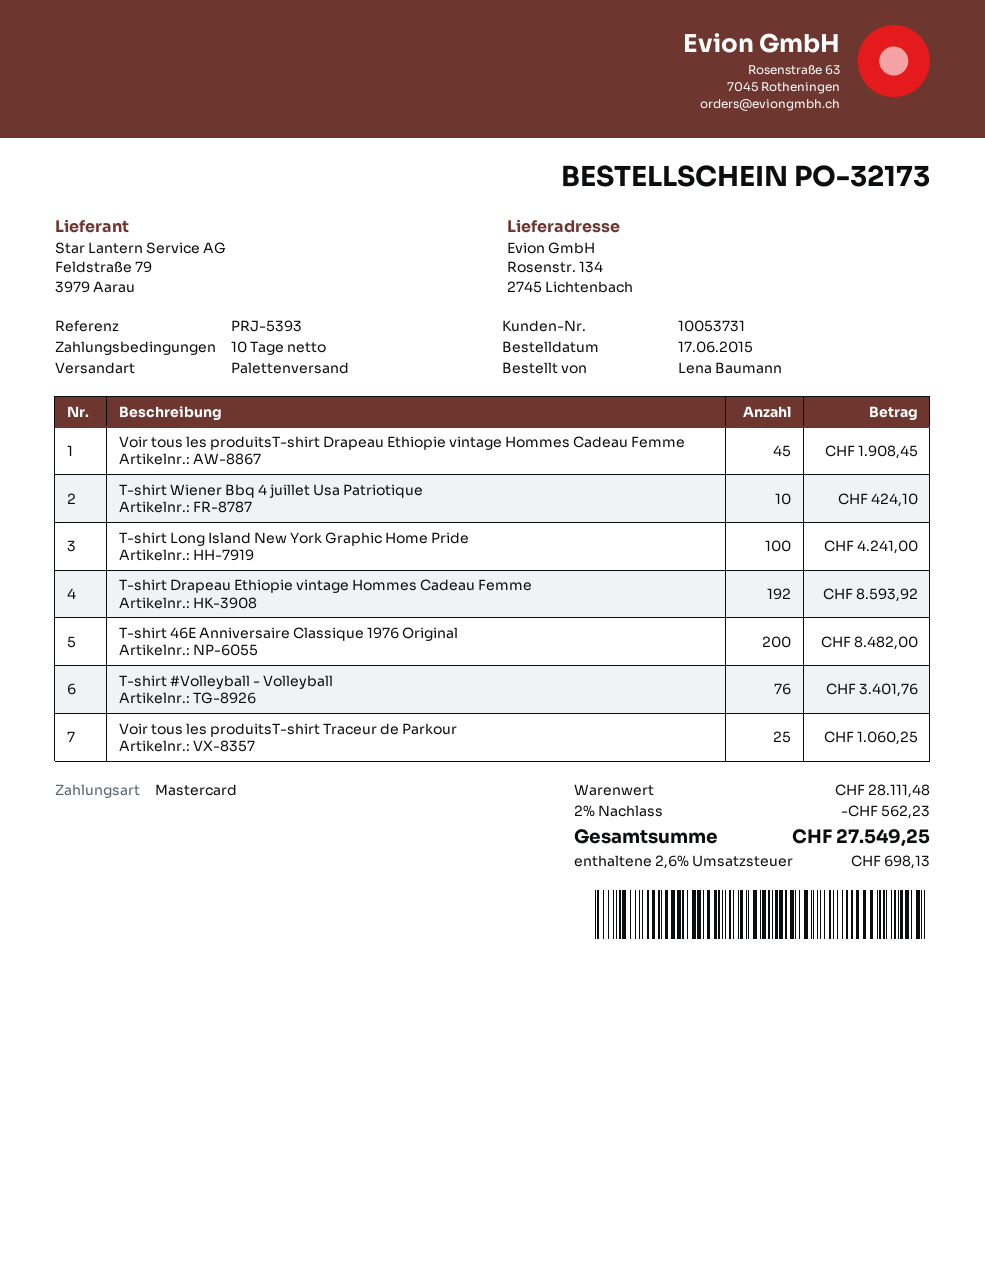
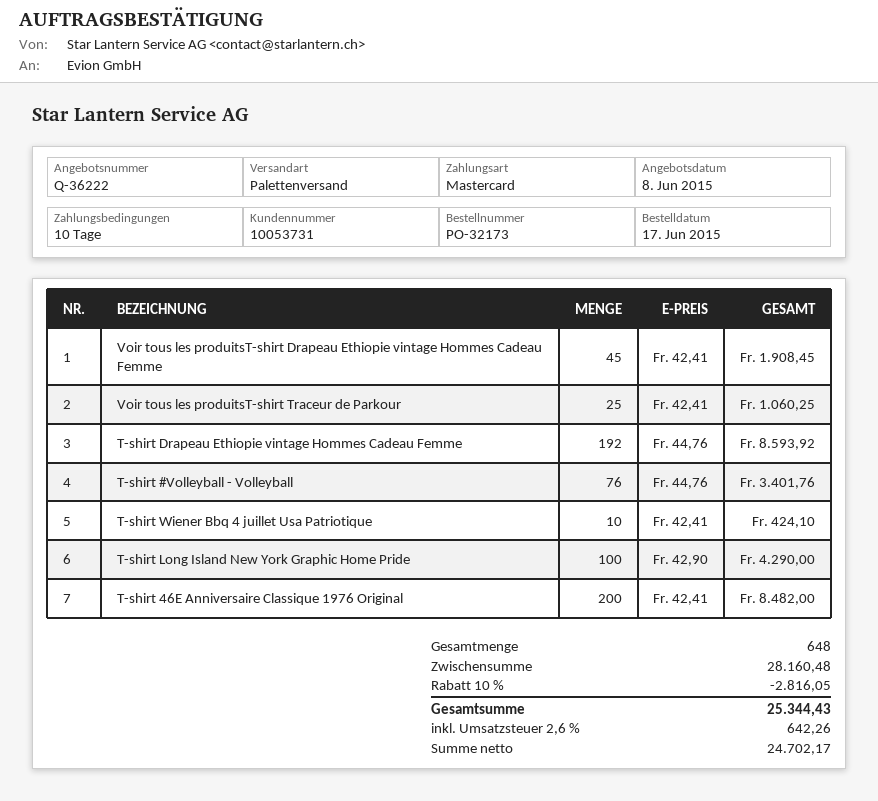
T-shirt Long Island New York Graphic Home Pride: 100 for 4241.00 -> 100 for 4290.00
subtotal: 28111.48 -> 28160.48
discount: 2% = 562.23 -> 10% = 2816.05
tax: 2.6% = 698.13 -> 2.6% = 642.26
total: 27549.25 -> 25344.43

